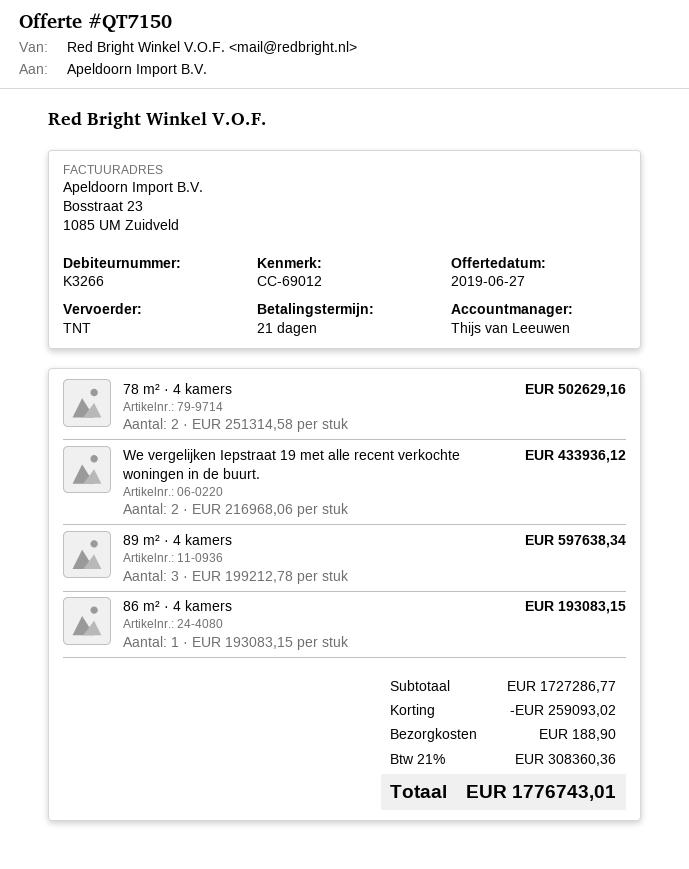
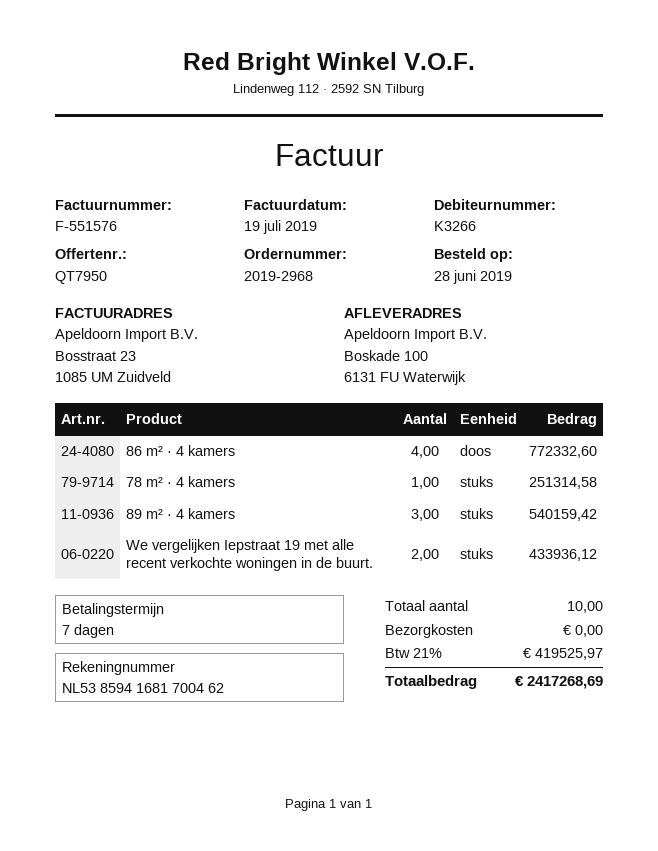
quote number: QT7150 -> QT7950
payment terms: 21 days -> 7 days
78 m² · 4 kamers: 2 for 502629.16 -> 1 for 251314.58
89 m² · 4 kamers: 3 for 597638.34 -> 3 for 540159.42
86 m² · 4 kamers: 1 for 193083.15 -> 4 for 772332.60
discount: 259093.02 -> none
shipping: 188.90 -> 0.00
tax: 21% = 308360.36 -> 21% = 419525.97
total: 1776743.01 -> 2417268.69

